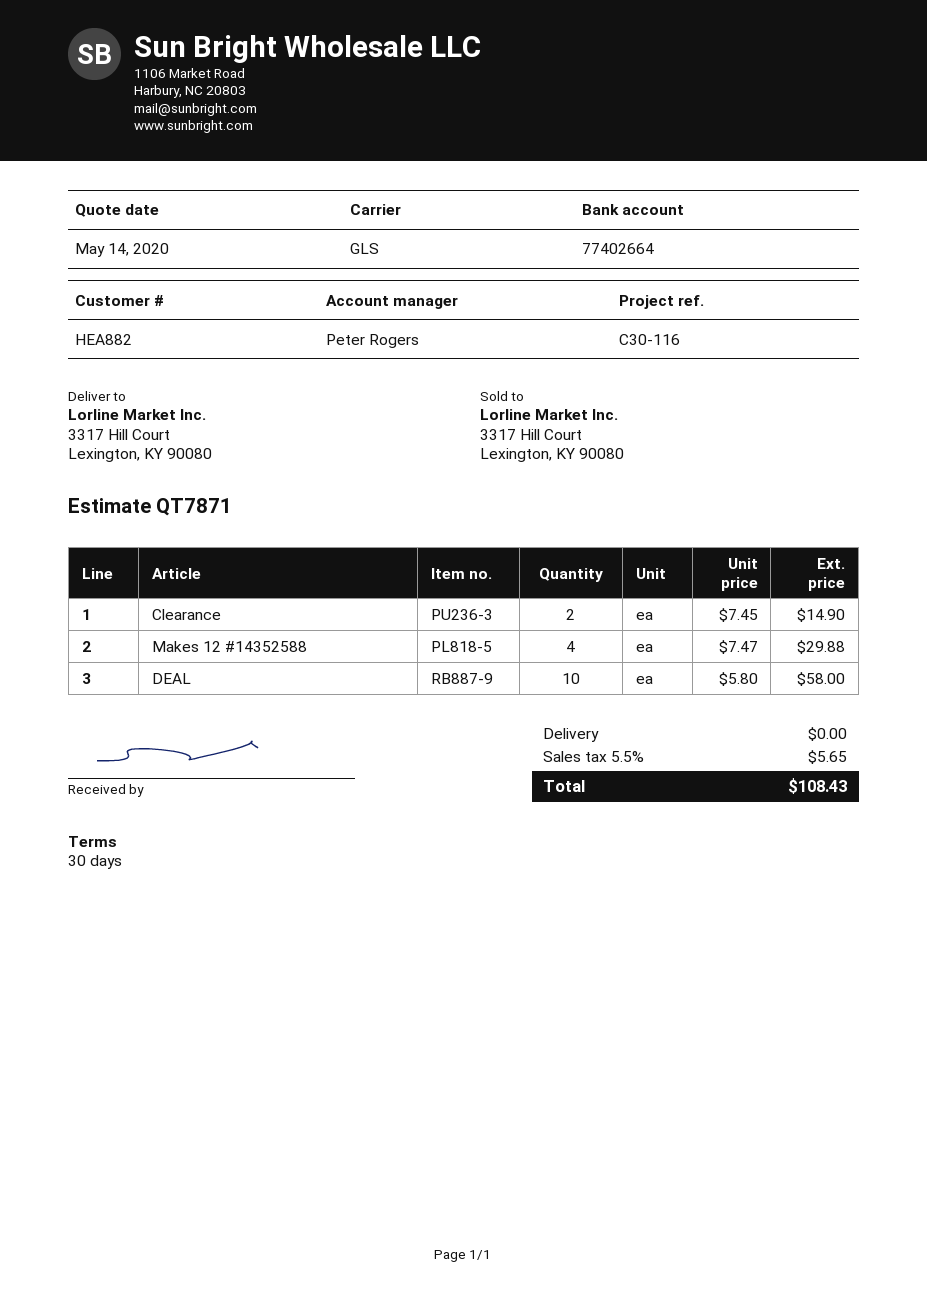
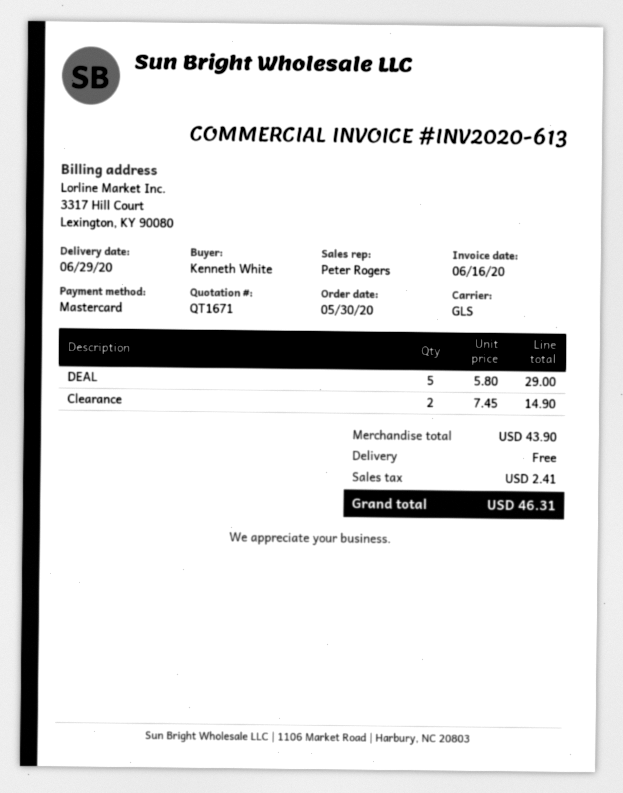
quote number: QT7871 -> QT1671
Makes 12 #14352588: 4 x 7.47 = 29.88 -> none
DEAL: 10 x 5.80 = 58.00 -> 5 x 5.80 = 29.00
tax: 5.65 -> 2.41
total: 108.43 -> 46.31

